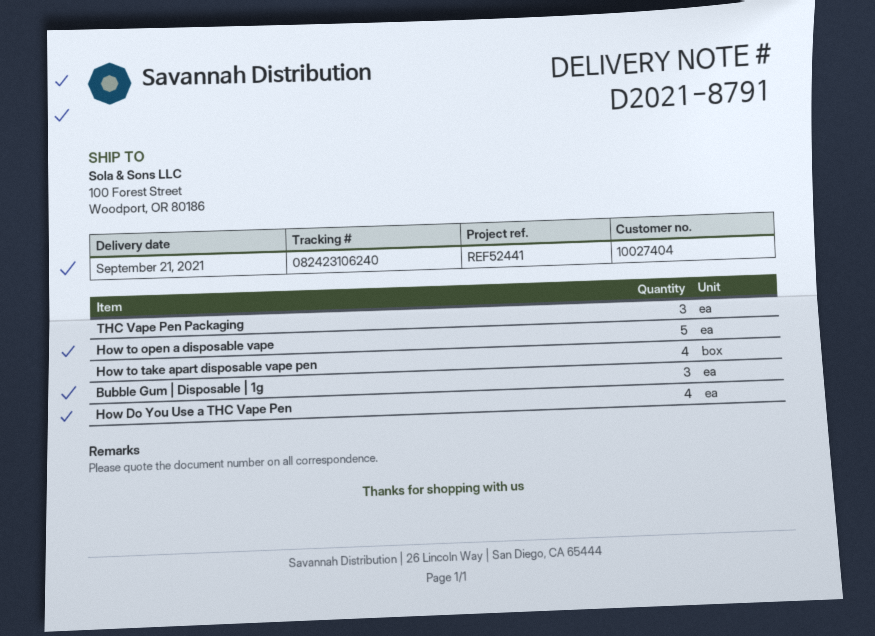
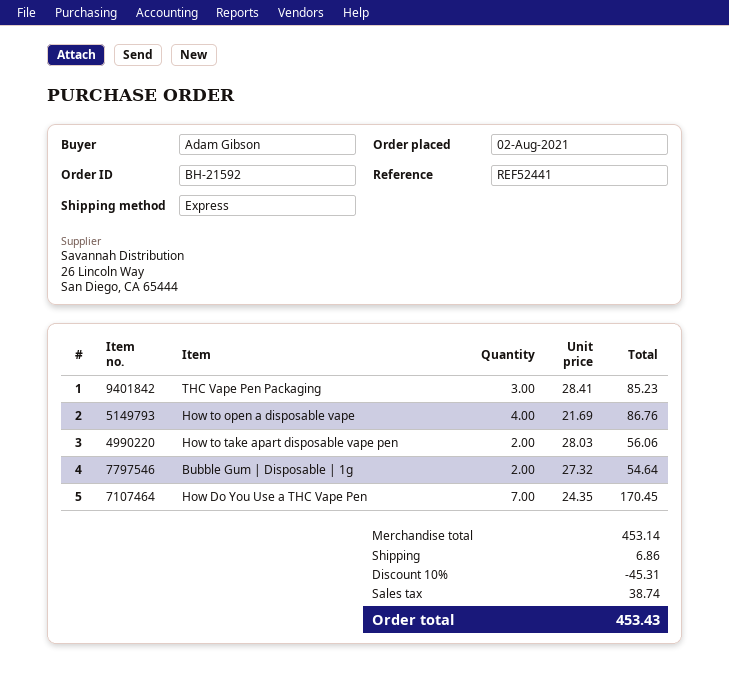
How to open a disposable vape: 5 -> 4
How to take apart disposable vape pen: 4 -> 2
Bubble Gum | Disposable | 1g: 3 -> 2
How Do You Use a THC Vape Pen: 4 -> 7

